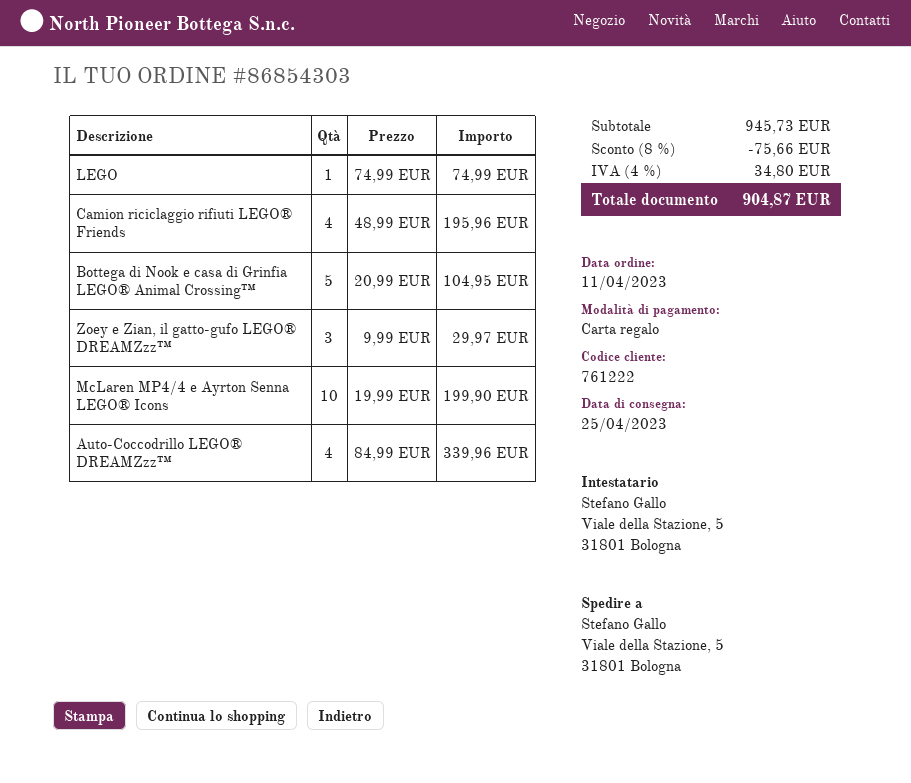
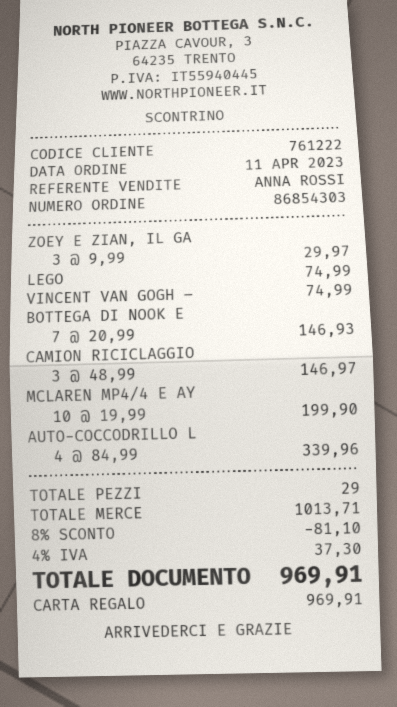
Camion riciclaggio rifiuti LEGO® Friends: 4 x 48.99 = 195.96 -> 3 x 48.99 = 146.97
Bottega di Nook e casa di Grinfia LEGO® Animal Crossing™: 5 x 20.99 = 104.95 -> 7 x 20.99 = 146.93
VINCENT VAN GOGH –: none -> 1 x 74.99 = 74.99
subtotal: 945.73 -> 1013.71
discount: 8% = 75.66 -> 8% = 81.10
tax: 4% = 34.80 -> 4% = 37.30
total: 904.87 -> 969.91

